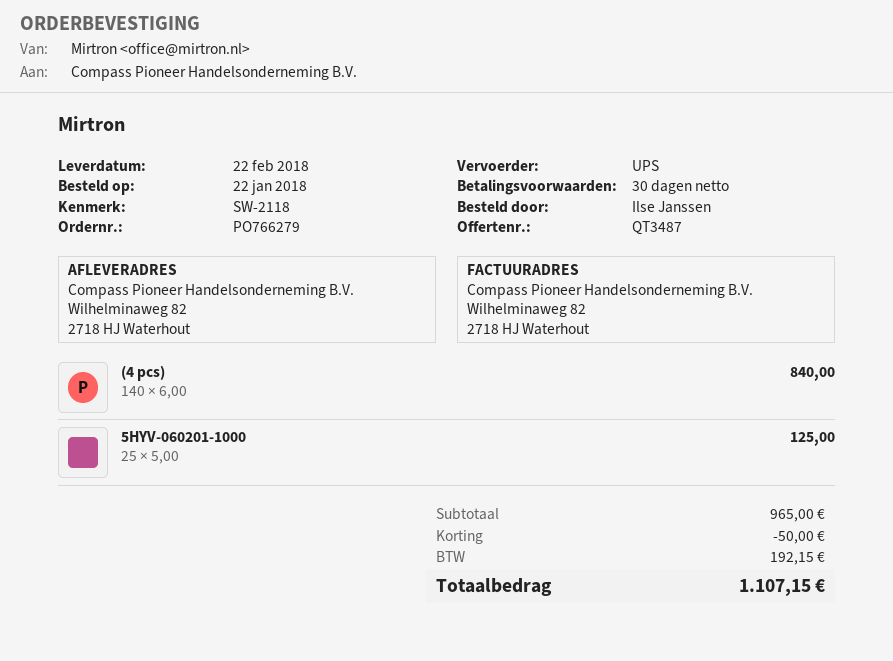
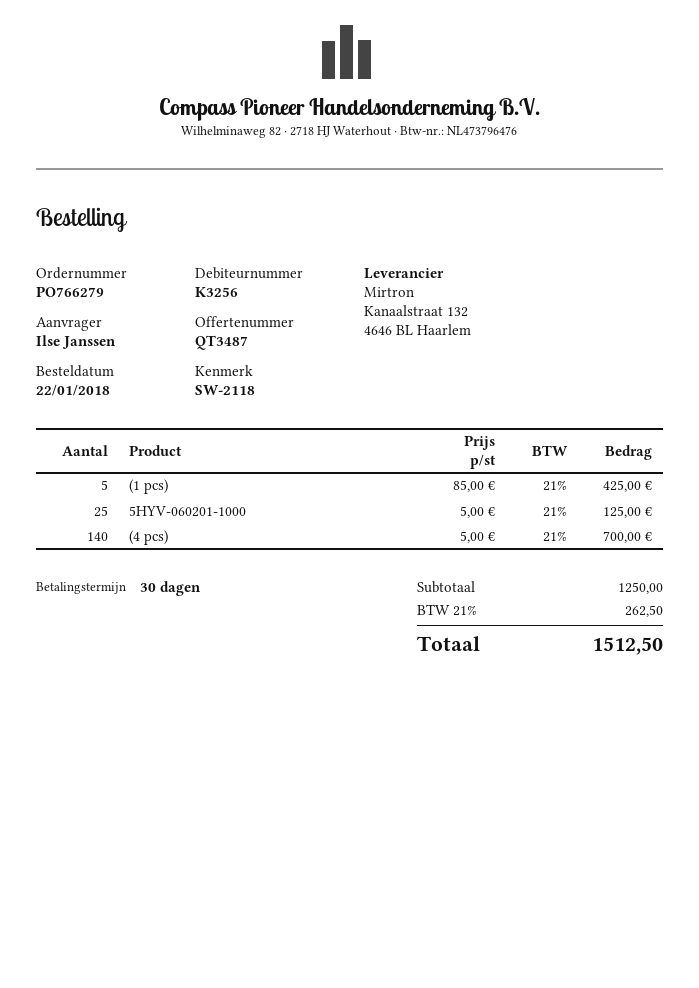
(4 pcs): 140 x 6.00 = 840.00 -> 140 x 5.00 = 700.00
(1 pcs): none -> 5 x 85.00 = 425.00
subtotal: 965.00 -> 1250.00
discount: 50.00 -> none
tax: 192.15 -> 262.50
total: 1107.15 -> 1512.50

